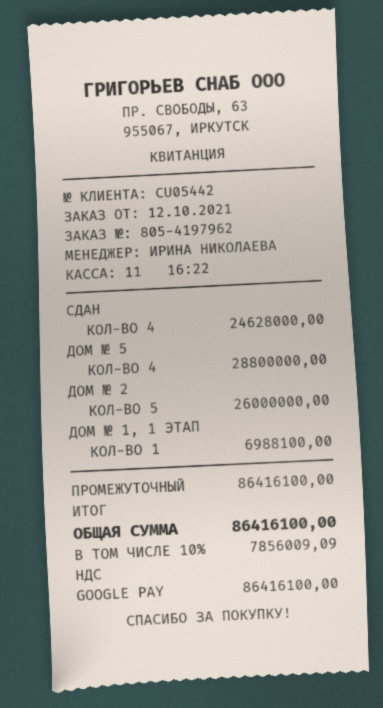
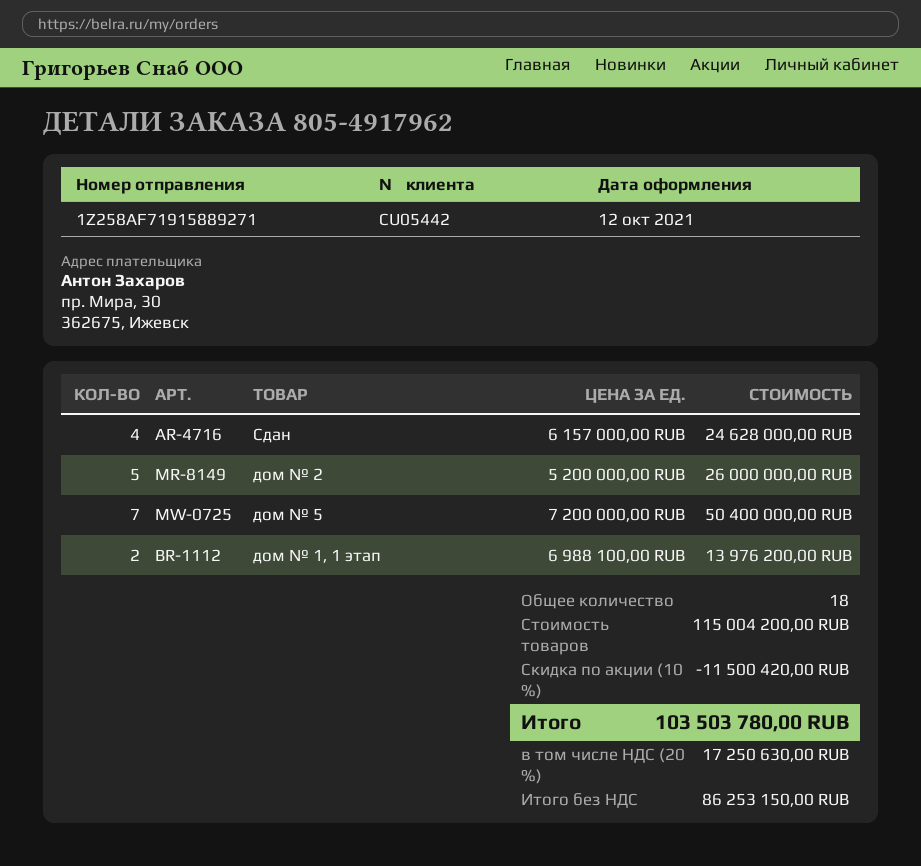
order number: 805-4197962 -> 805-4917962
ДОМ № 5: 4 for 28800000.00 -> 7 for 50400000.00
ДОМ № 1, 1 ЭТАП: 1 for 6988100.00 -> 2 for 13976200.00
subtotal: 86416100.00 -> 115004200.00
discount: none -> 10% = 11500420.00
tax: 10% = 7856009.09 -> 20% = 17250630.00
total: 86416100.00 -> 103503780.00

